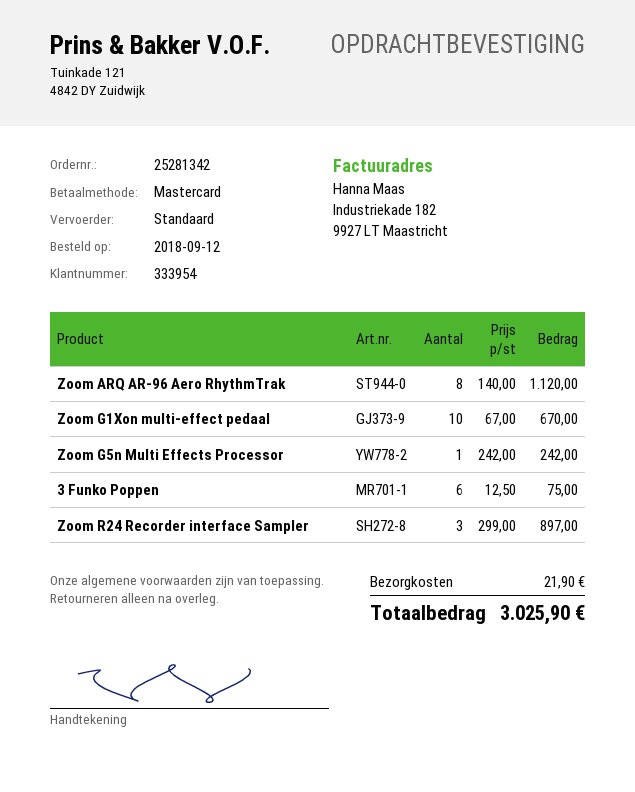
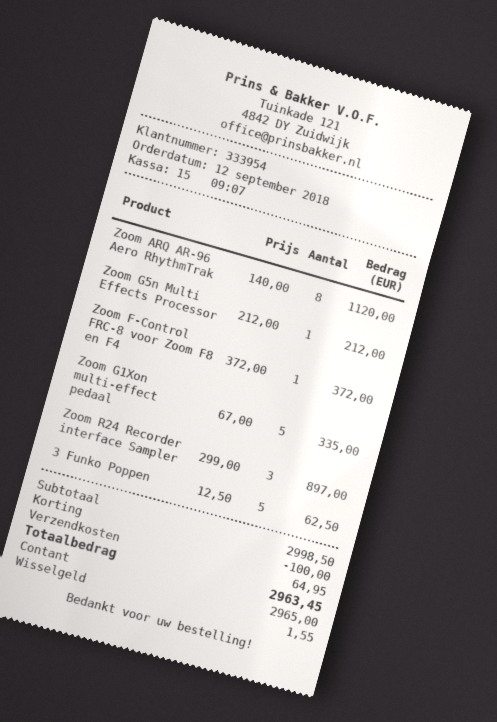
payment method: Mastercard -> cash
Zoom G1Xon multi-effect pedaal: 10 x 67.00 = 670.00 -> 5 x 67.00 = 335.00
Zoom G5n Multi Effects Processor: 1 x 242.00 = 242.00 -> 1 x 212.00 = 212.00
3 Funko Poppen: 6 x 12.50 = 75.00 -> 5 x 12.50 = 62.50
Zoom F-Control FRC-8 voor Zoom F8 en F4: none -> 1 x 372.00 = 372.00
discount: none -> 100.00
shipping: 21.90 -> 64.95
total: 3025.90 -> 2963.45

